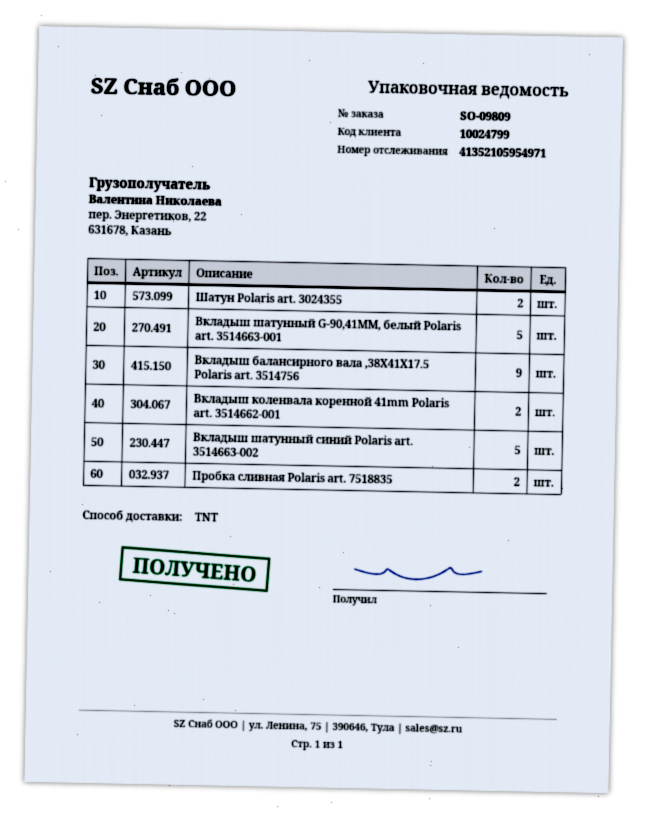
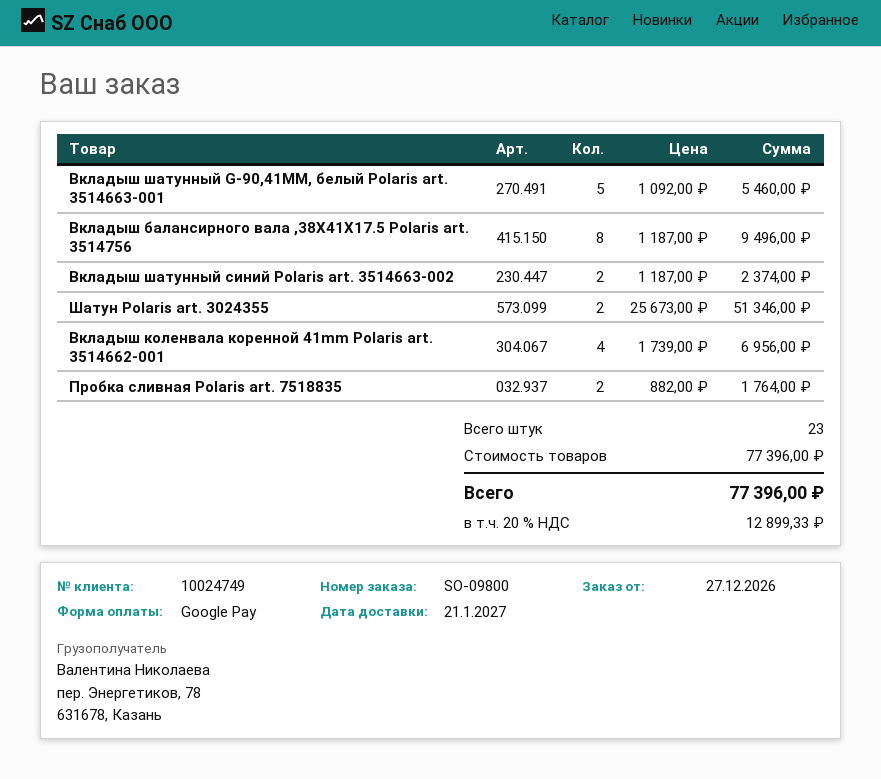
order number: SO-09809 -> SO-09800
customer number: 10024799 -> 10024749
ship to: пер. Энергетиков, 22, 631678, Казань -> пер. Энергетиков, 78, 631678, Казань
Вкладыш балансирного вала ,38X41X17.5 Polaris art. 3514756: 9 -> 8
Вкладыш коленвала коренной 41mm Polaris art. 3514662-001: 2 -> 4
Вкладыш шатунный синий Polaris art. 3514663-002: 5 -> 2

